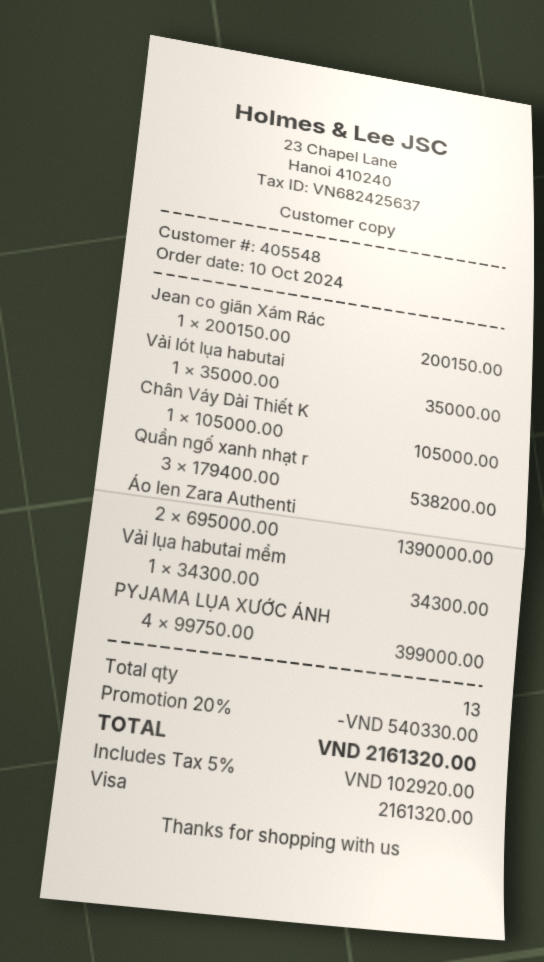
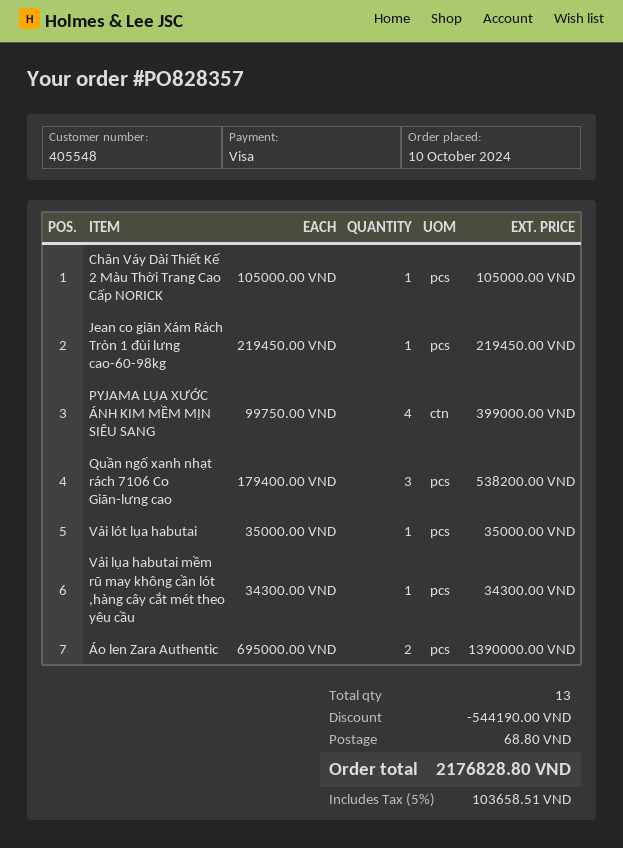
Jean co giãn Xám Rác: 1 x 200150.00 = 200150.00 -> 1 x 219450.00 = 219450.00
discount: 540330.00 -> 544190.00
shipping: none -> 68.80
tax: 5% = 102920.00 -> 5% = 103658.51
total: 2161320.00 -> 2176828.80

